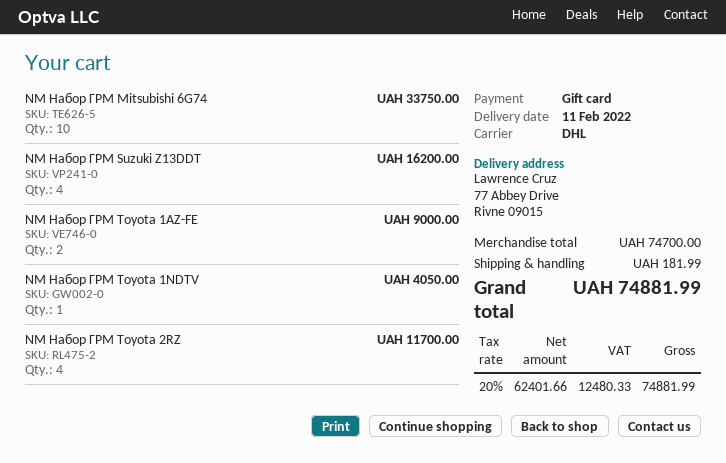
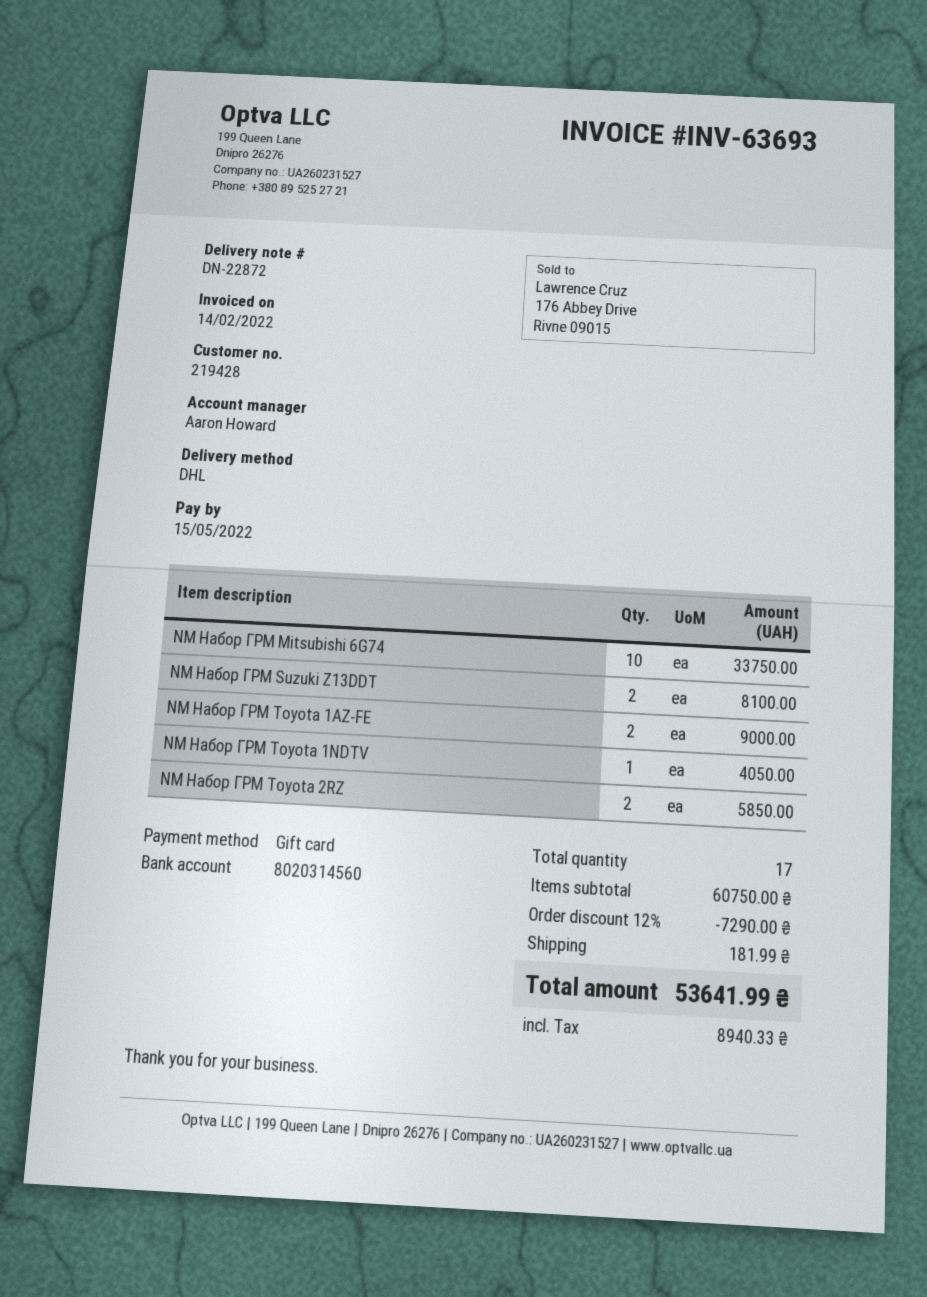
NM Набор ГРМ Suzuki Z13DDT: 4 for 16200.00 -> 2 for 8100.00
NM Набор ГРМ Toyota 2RZ: 4 for 11700.00 -> 2 for 5850.00
subtotal: 74700.00 -> 60750.00
discount: none -> 12% = 7290.00
tax: 12480.33 -> 8940.33
total: 74881.99 -> 53641.99

